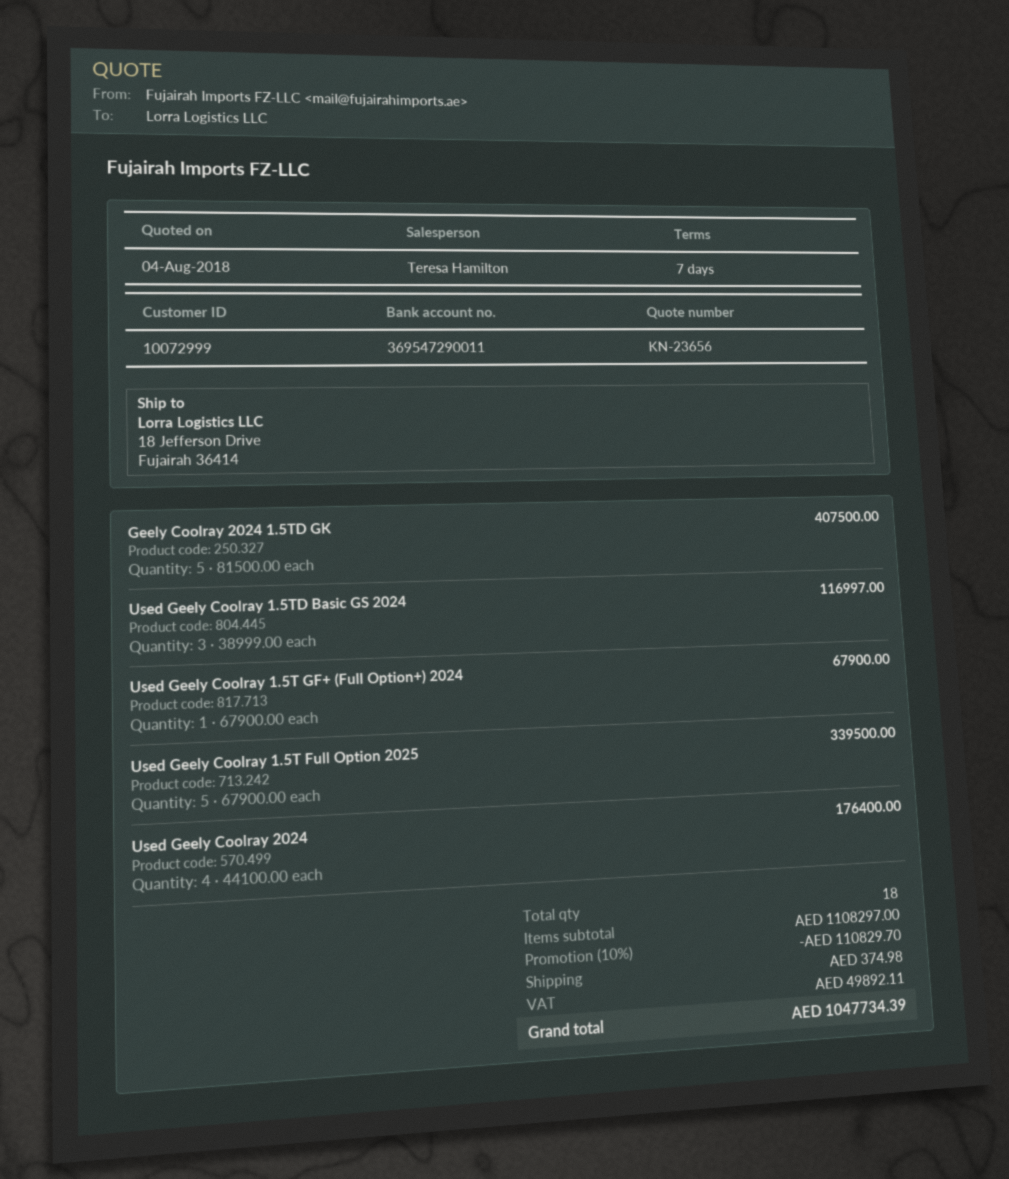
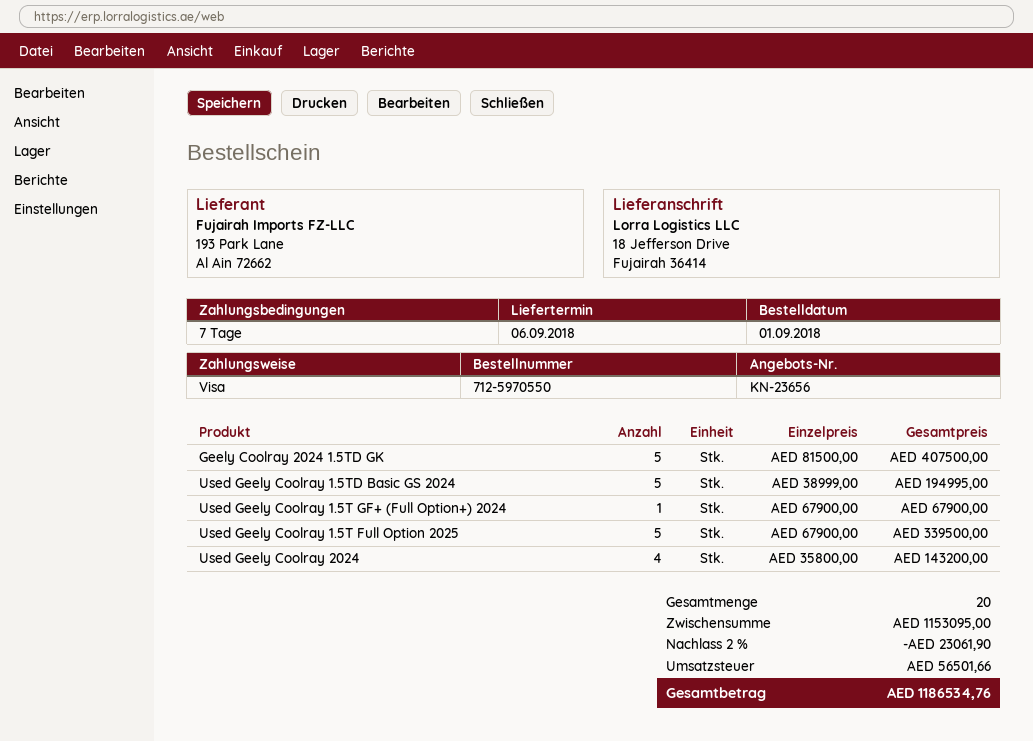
Used Geely Coolray 1.5TD Basic GS 2024: 3 x 38999.00 = 116997.00 -> 5 x 38999.00 = 194995.00
Used Geely Coolray 2024: 4 x 44100.00 = 176400.00 -> 4 x 35800.00 = 143200.00
total quantity: 18 -> 20
subtotal: 1108297.00 -> 1153095.00
discount: 10% = 110829.70 -> 2% = 23061.90
shipping: 374.98 -> none
tax: 49892.11 -> 56501.66
total: 1047734.39 -> 1186534.76

